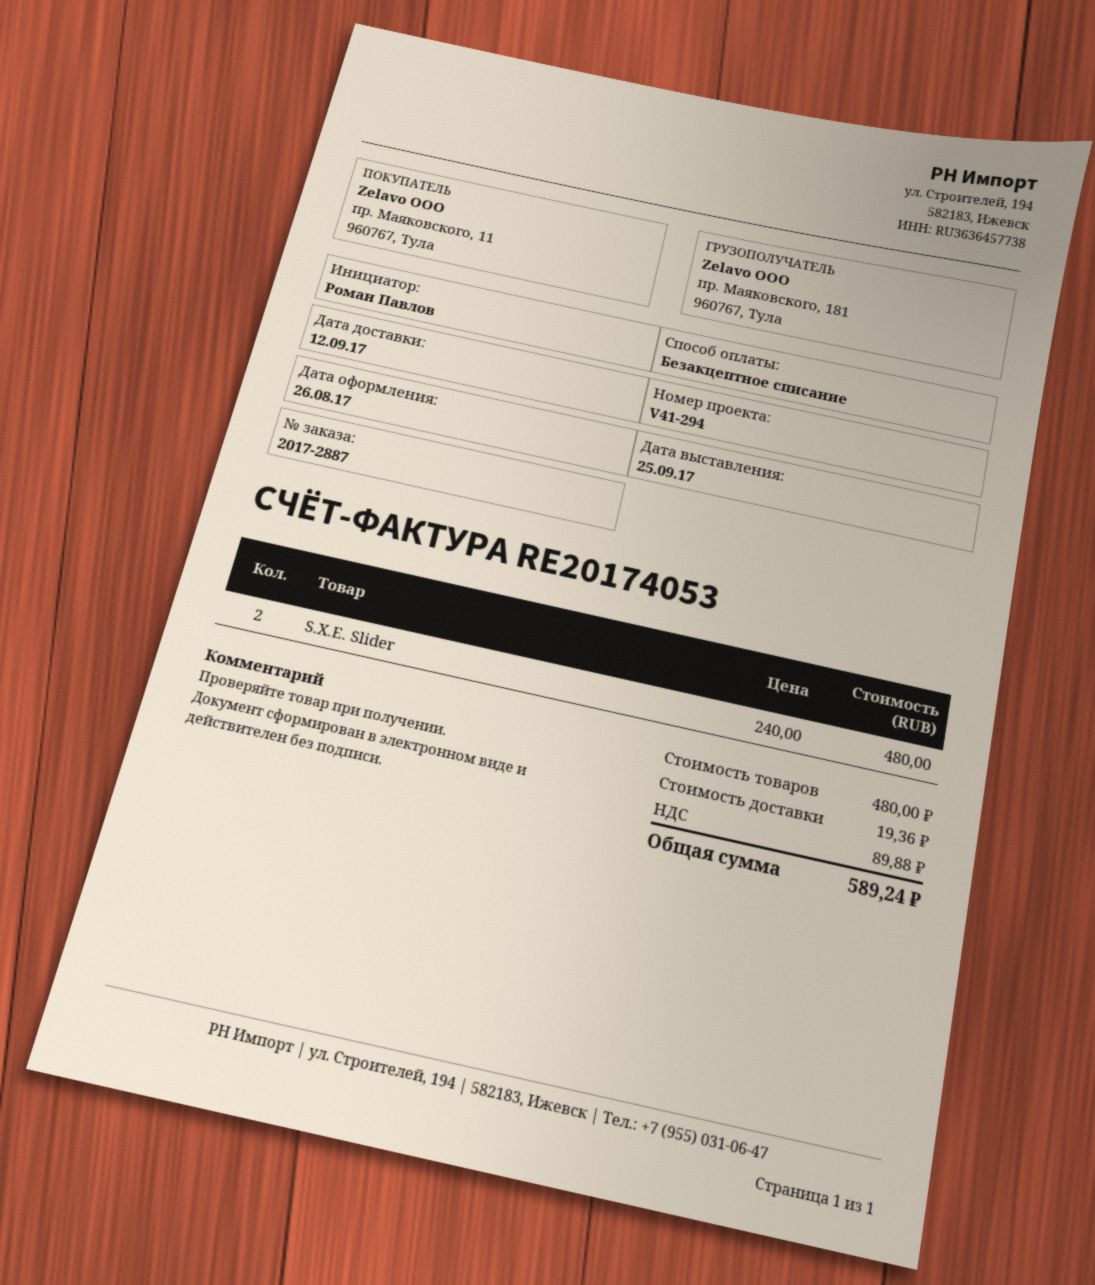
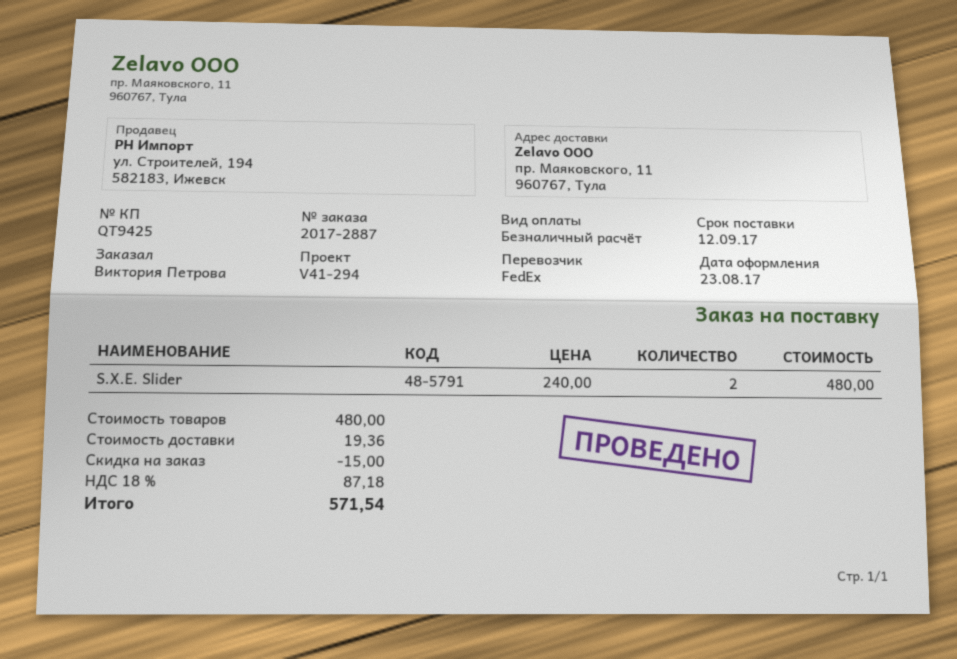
order date: 2017-08-26 -> 2017-08-23
ordered by: Роман Павлов -> Виктория Петрова
payment method: direct debit -> bank transfer
ship to: пр. Маяковского, 181, 960767, Тула -> пр. Маяковского, 11, 960767, Тула
discount: none -> 15.00
tax: 89.88 -> 87.18
total: 589.24 -> 571.54

